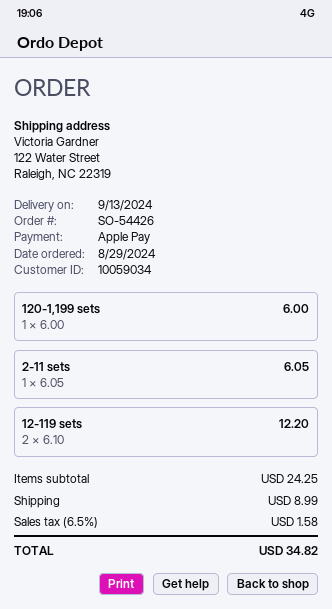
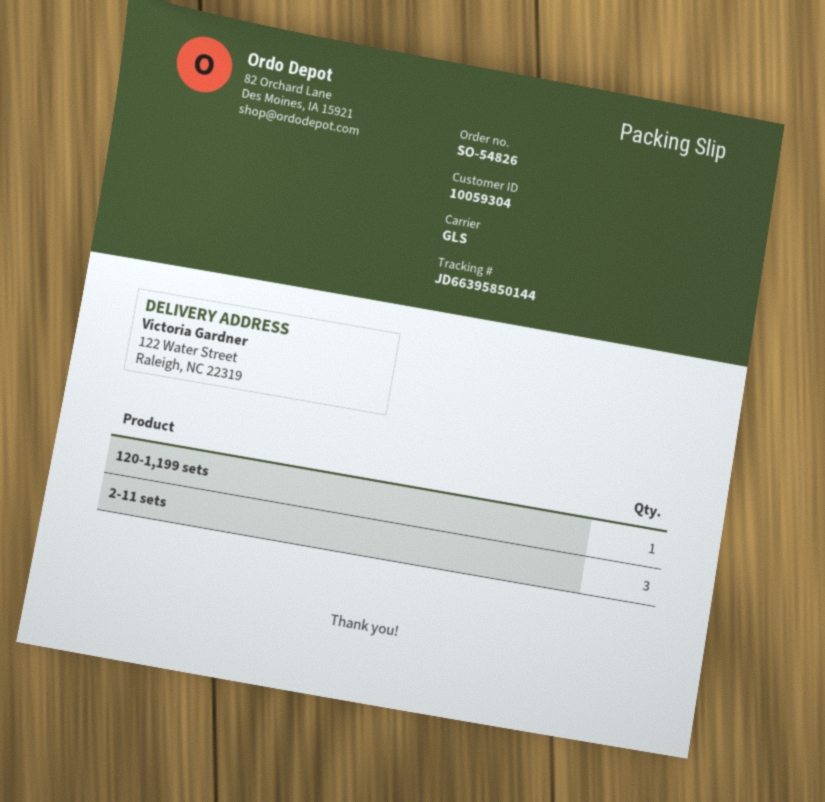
order number: SO-54426 -> SO-54826
customer number: 10059034 -> 10059304
2-11 sets: 1 -> 3
12-119 sets: 2 -> none

